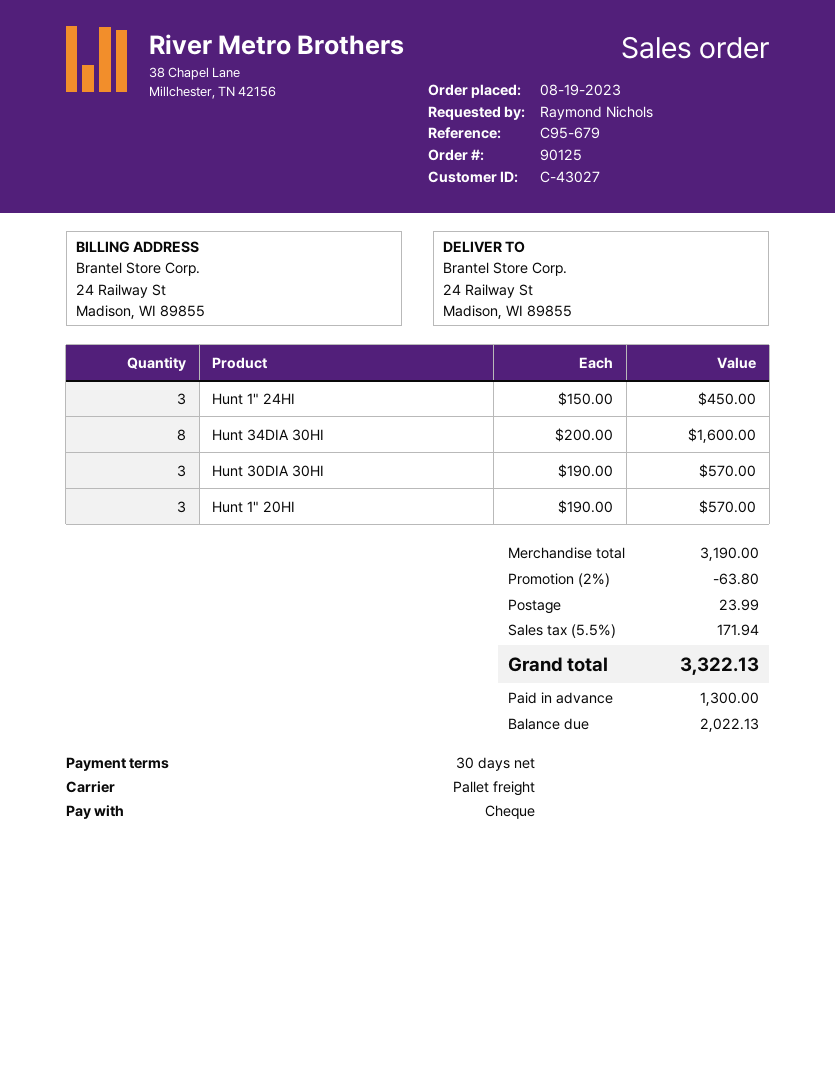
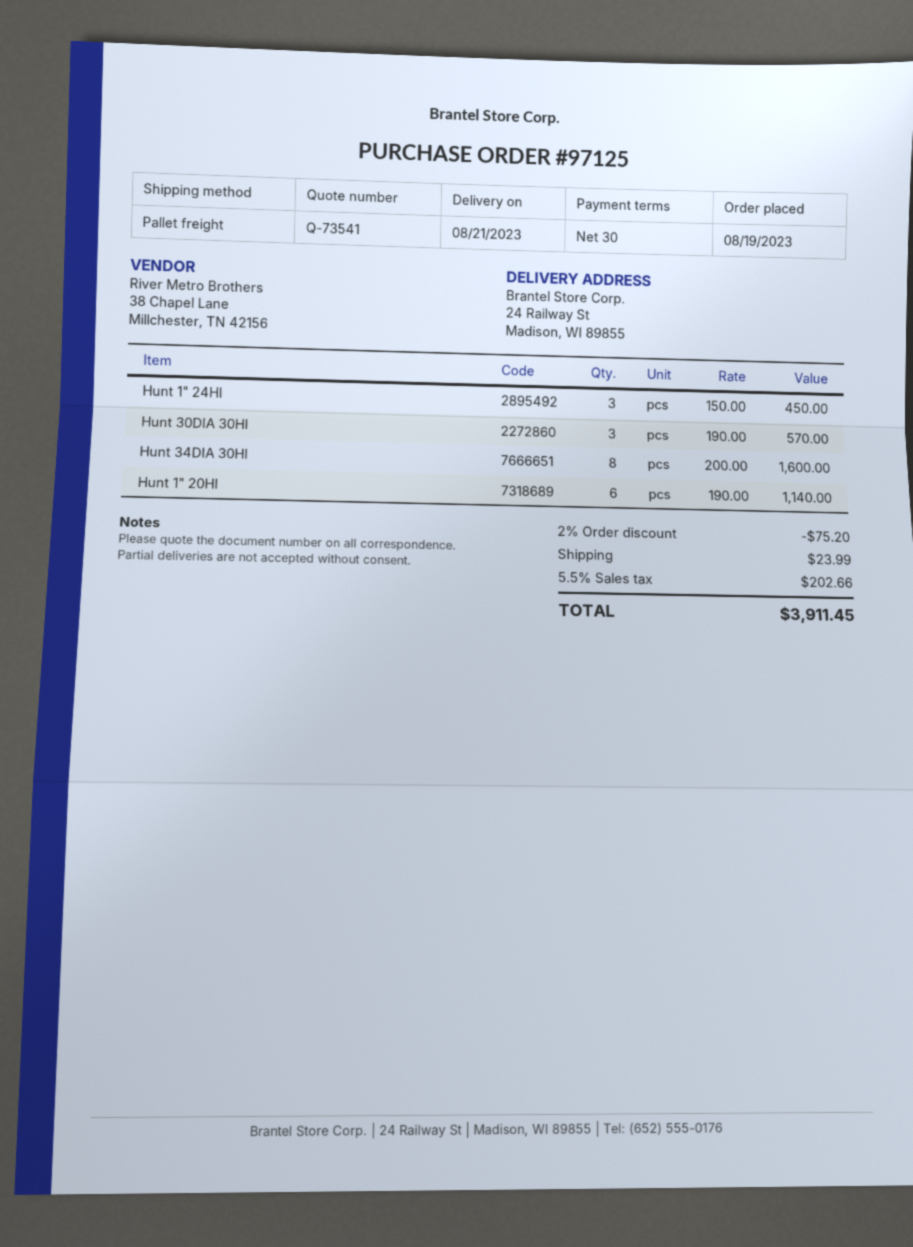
order number: 90125 -> 97125
Hunt 1" 20HI: 3 x 190.00 = 570.00 -> 6 x 190.00 = 1140.00
discount: 2% = 63.80 -> 2% = 75.20
tax: 5.5% = 171.94 -> 5.5% = 202.66
total: 3322.13 -> 3911.45

